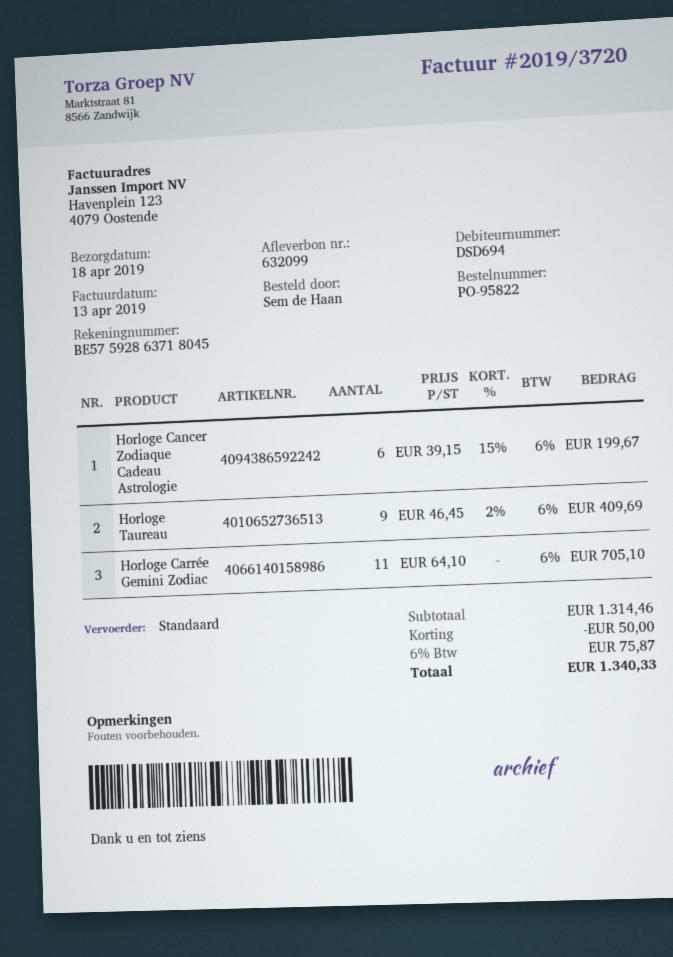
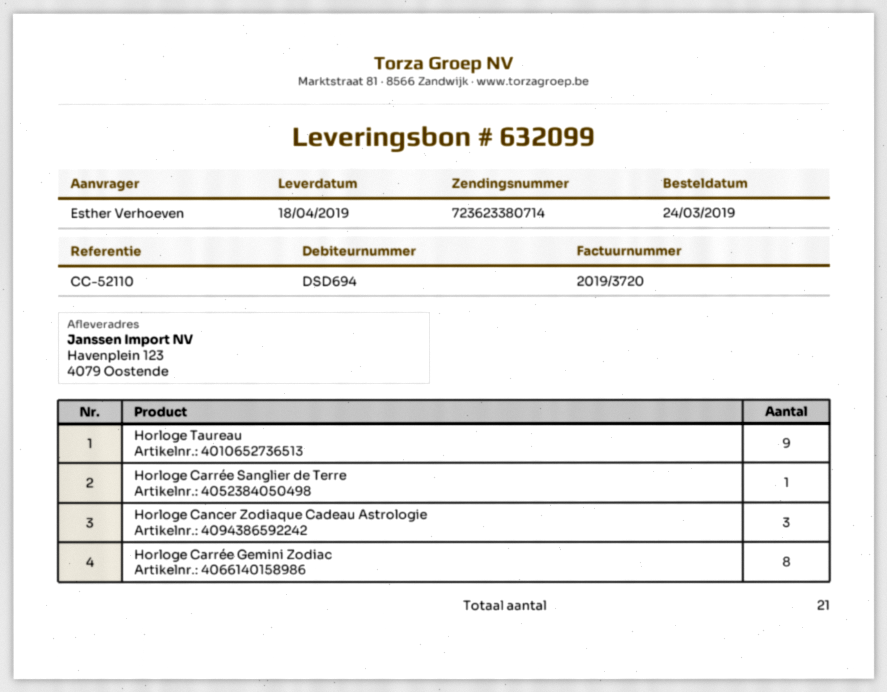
ordered by: Sem de Haan -> Esther Verhoeven
Horloge Cancer Zodiaque Cadeau Astrologie: 6 -> 3
Horloge Carrée Gemini Zodiac: 11 -> 8
Horloge Carrée Sanglier de Terre: none -> 1

